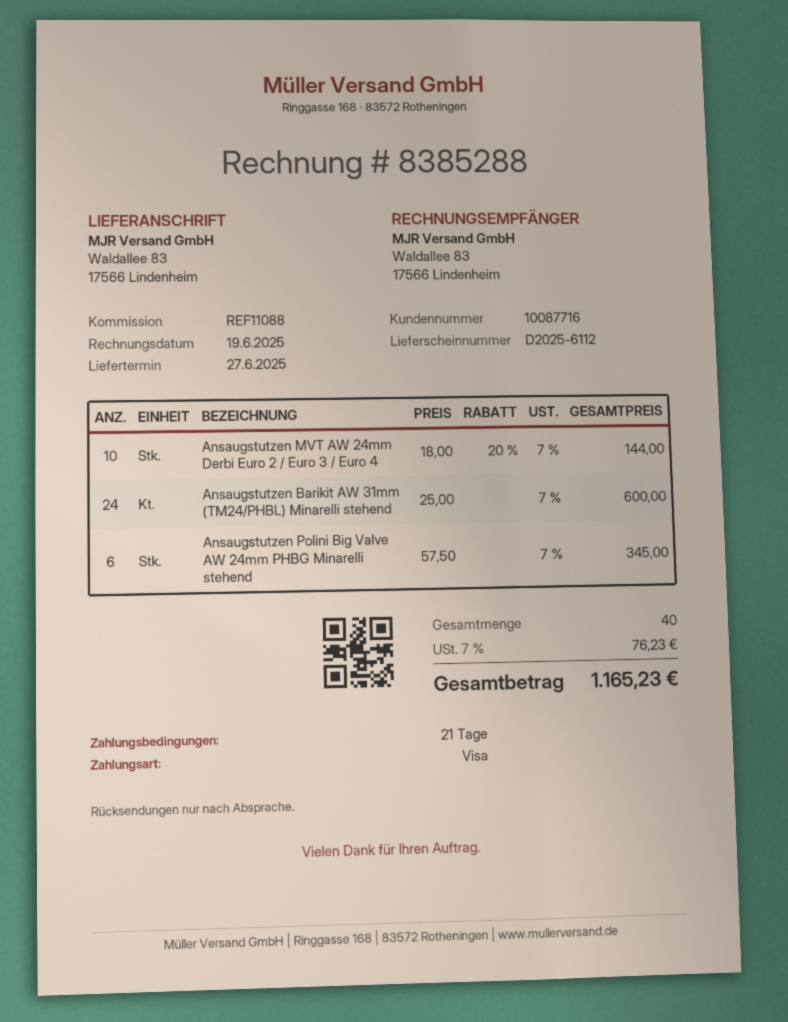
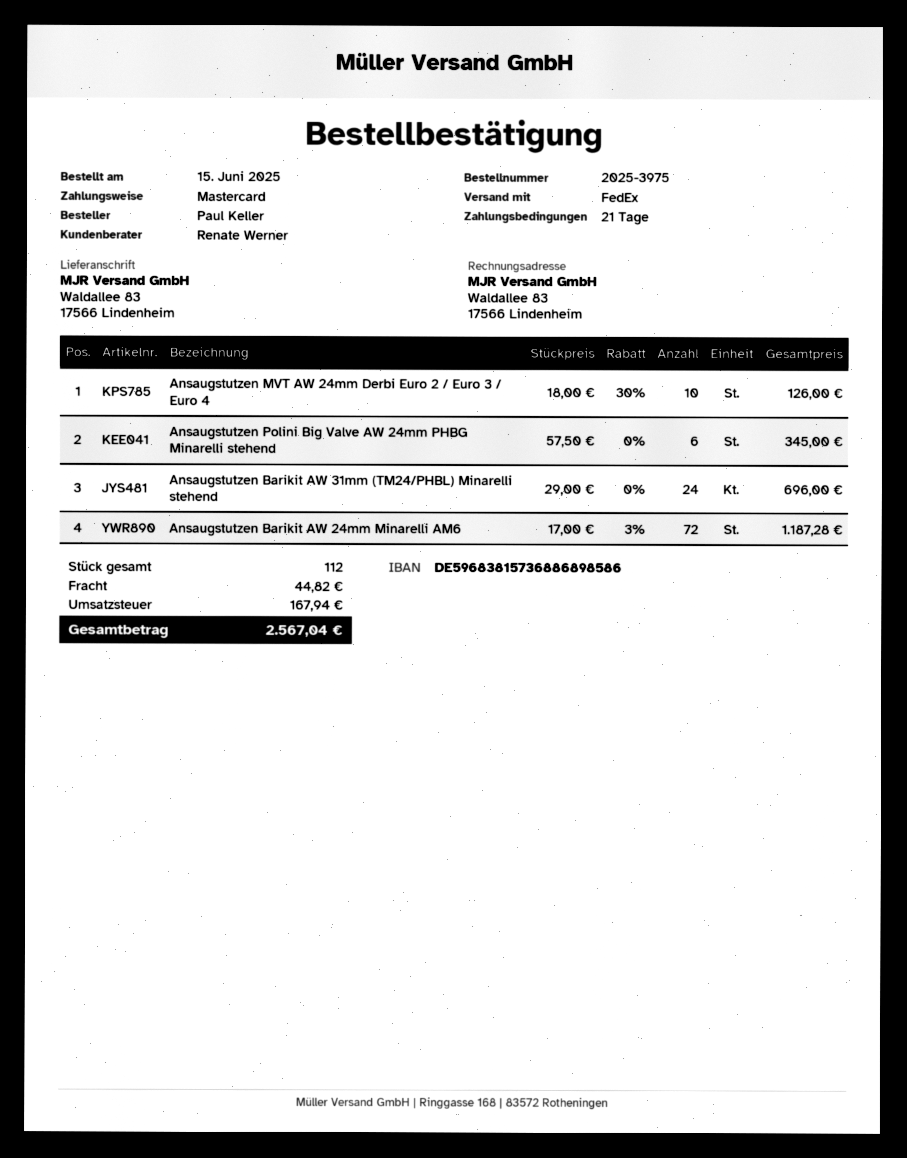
payment method: Visa -> Mastercard
Ansaugstutzen MVT AW 24mm Derbi Euro 2 / Euro 3 / Euro 4: 10 x 18.00 - 20% = 144.00 -> 10 x 18.00 - 30% = 126.00
Ansaugstutzen Barikit AW 31mm (TM24/PHBL) Minarelli stehend: 24 x 25.00 = 600.00 -> 24 x 29.00 = 696.00
Ansaugstutzen Barikit AW 24mm Minarelli AM6: none -> 72 x 17.00 - 3% = 1187.28
total quantity: 40 -> 112
shipping: none -> 44.82
tax: 76.23 -> 167.94
total: 1165.23 -> 2567.04

